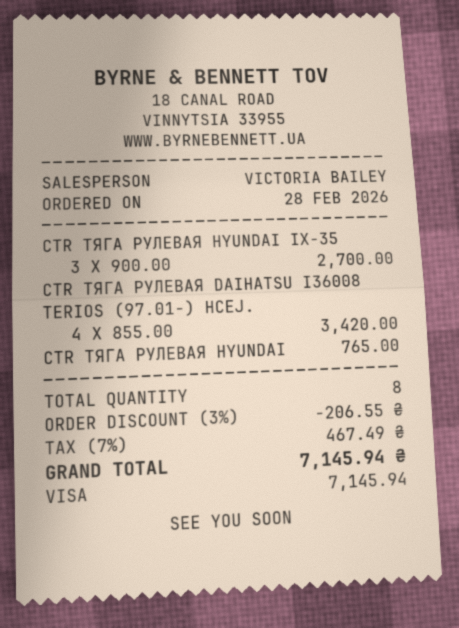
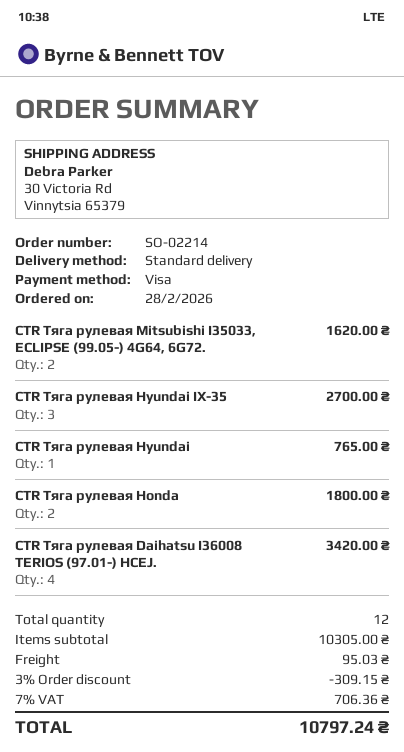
CTR Тяга рулевая Mitsubishi I35033, ECLIPSE (99.05-) 4G64, 6G72.: none -> 2 for 1620.00
CTR Тяга рулевая Honda: none -> 2 for 1800.00
total quantity: 8 -> 12
discount: 3% = 206.55 -> 3% = 309.15
shipping: none -> 95.03
tax: 7% = 467.49 -> 7% = 706.36
total: 7145.94 -> 10797.24

